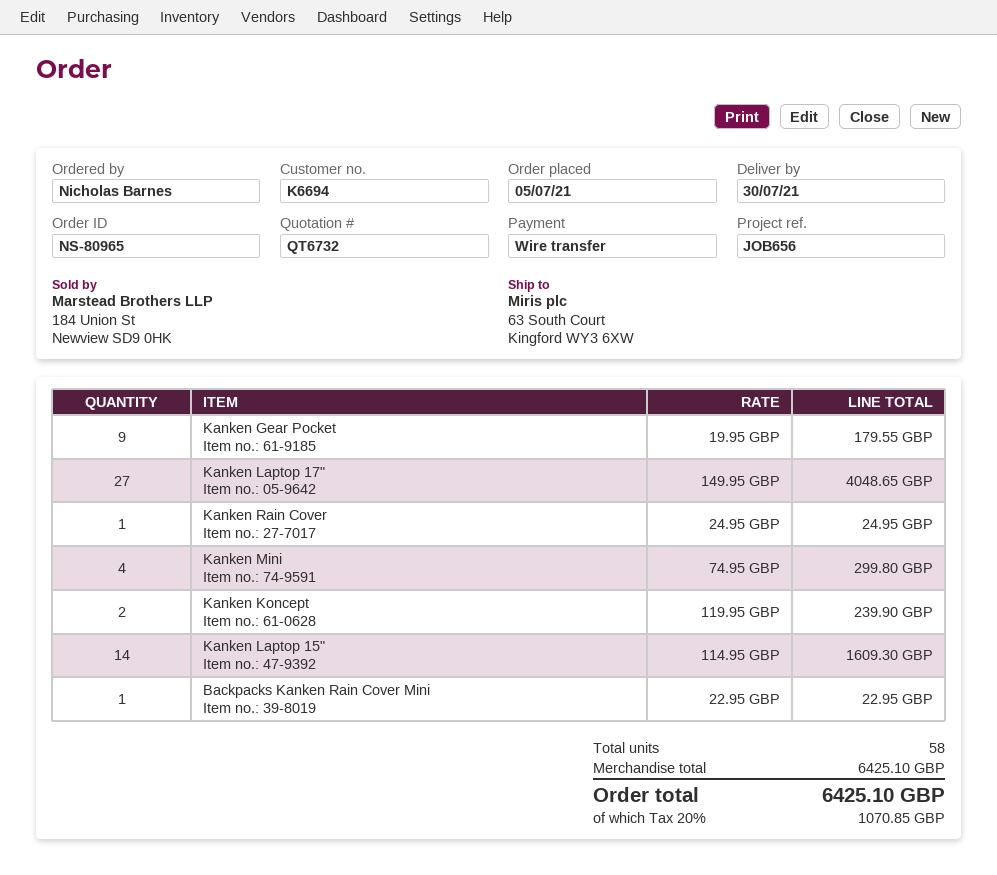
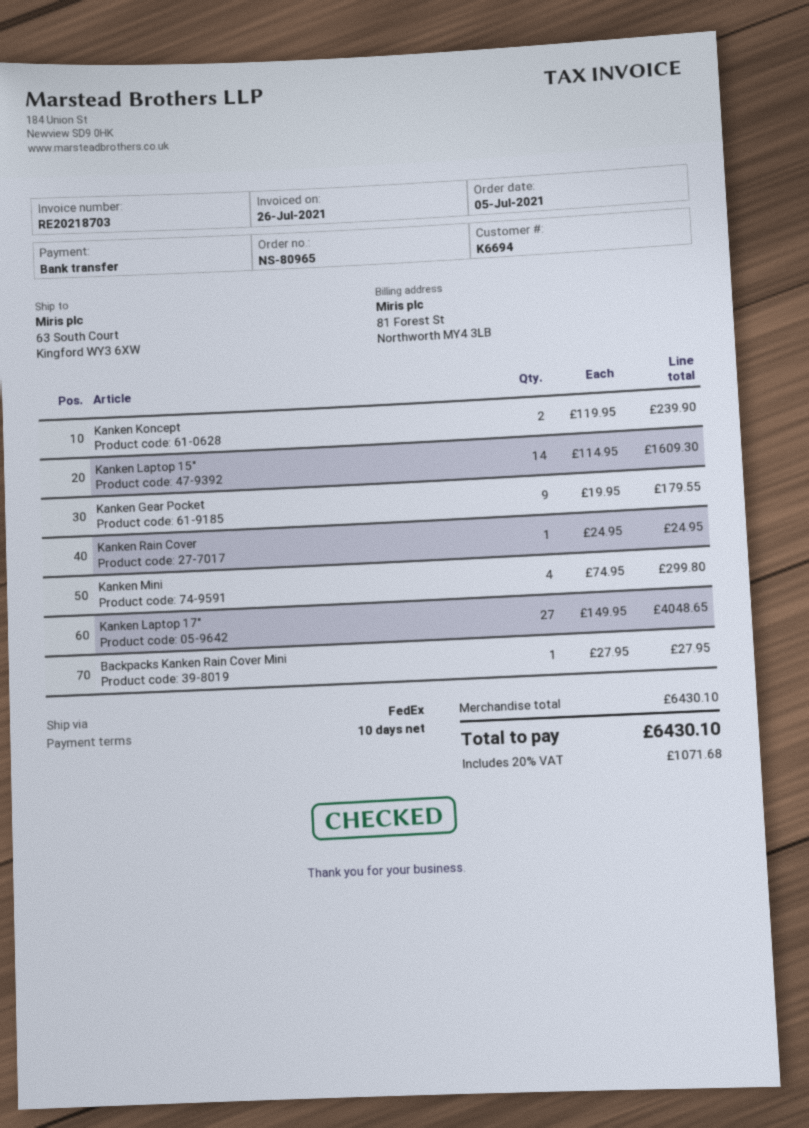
Backpacks Kanken Rain Cover Mini: 1 x 22.95 = 22.95 -> 1 x 27.95 = 27.95
subtotal: 6425.10 -> 6430.10
tax: 20% = 1070.85 -> 20% = 1071.68
total: 6425.10 -> 6430.10

